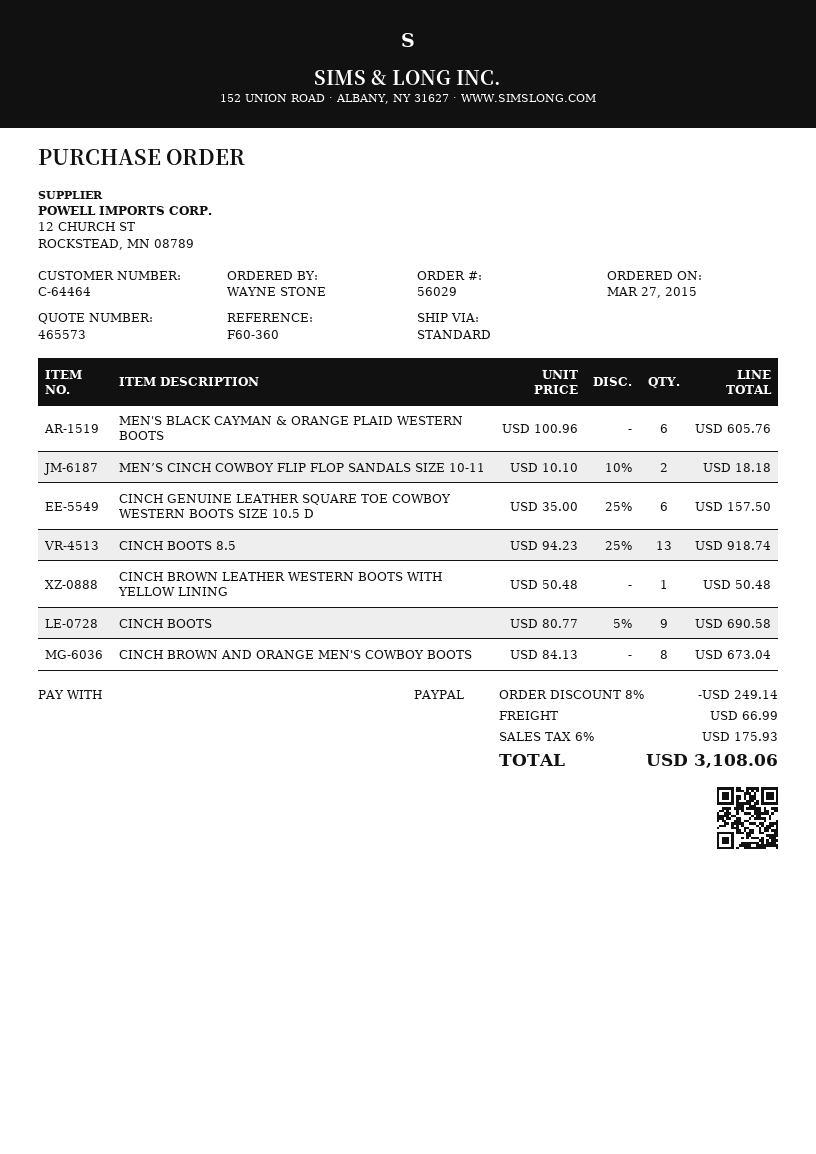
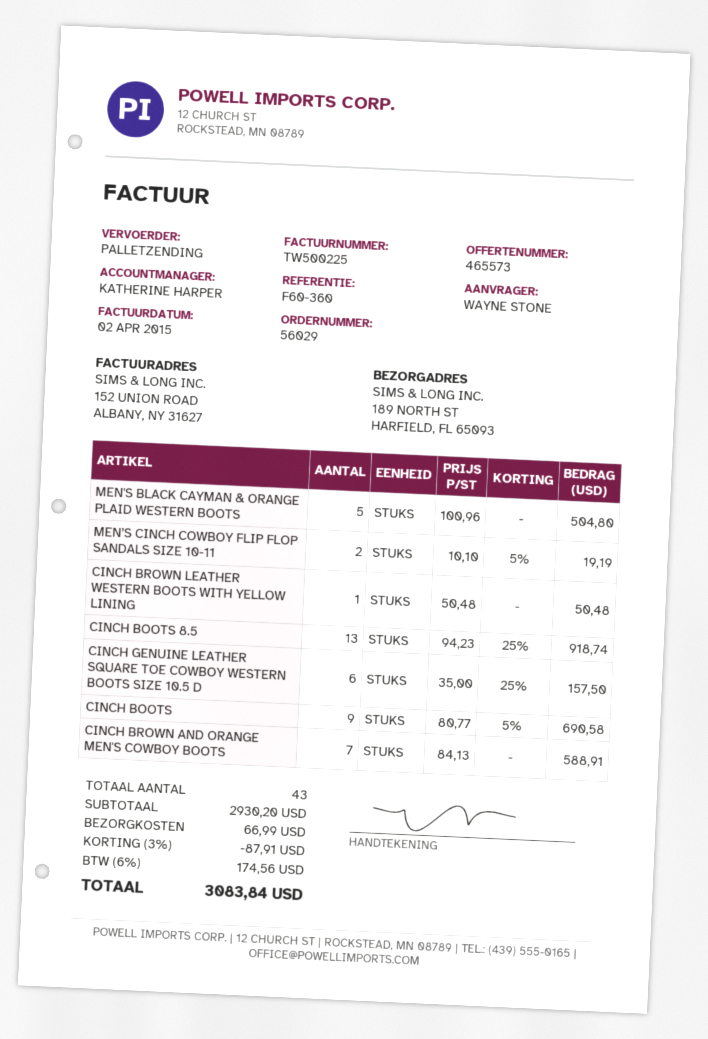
shipping method: standard -> pallet freight
MEN'S BLACK CAYMAN & ORANGE PLAID WESTERN BOOTS: 6 x 100.96 = 605.76 -> 5 x 100.96 = 504.80
MEN’S CINCH COWBOY FLIP FLOP SANDALS SIZE 10-11: 2 x 10.10 - 10% = 18.18 -> 2 x 10.10 - 5% = 19.19
CINCH BROWN AND ORANGE MEN'S COWBOY BOOTS: 8 x 84.13 = 673.04 -> 7 x 84.13 = 588.91
discount: 8% = 249.14 -> 3% = 87.91
tax: 6% = 175.93 -> 6% = 174.56
total: 3108.06 -> 3083.84

